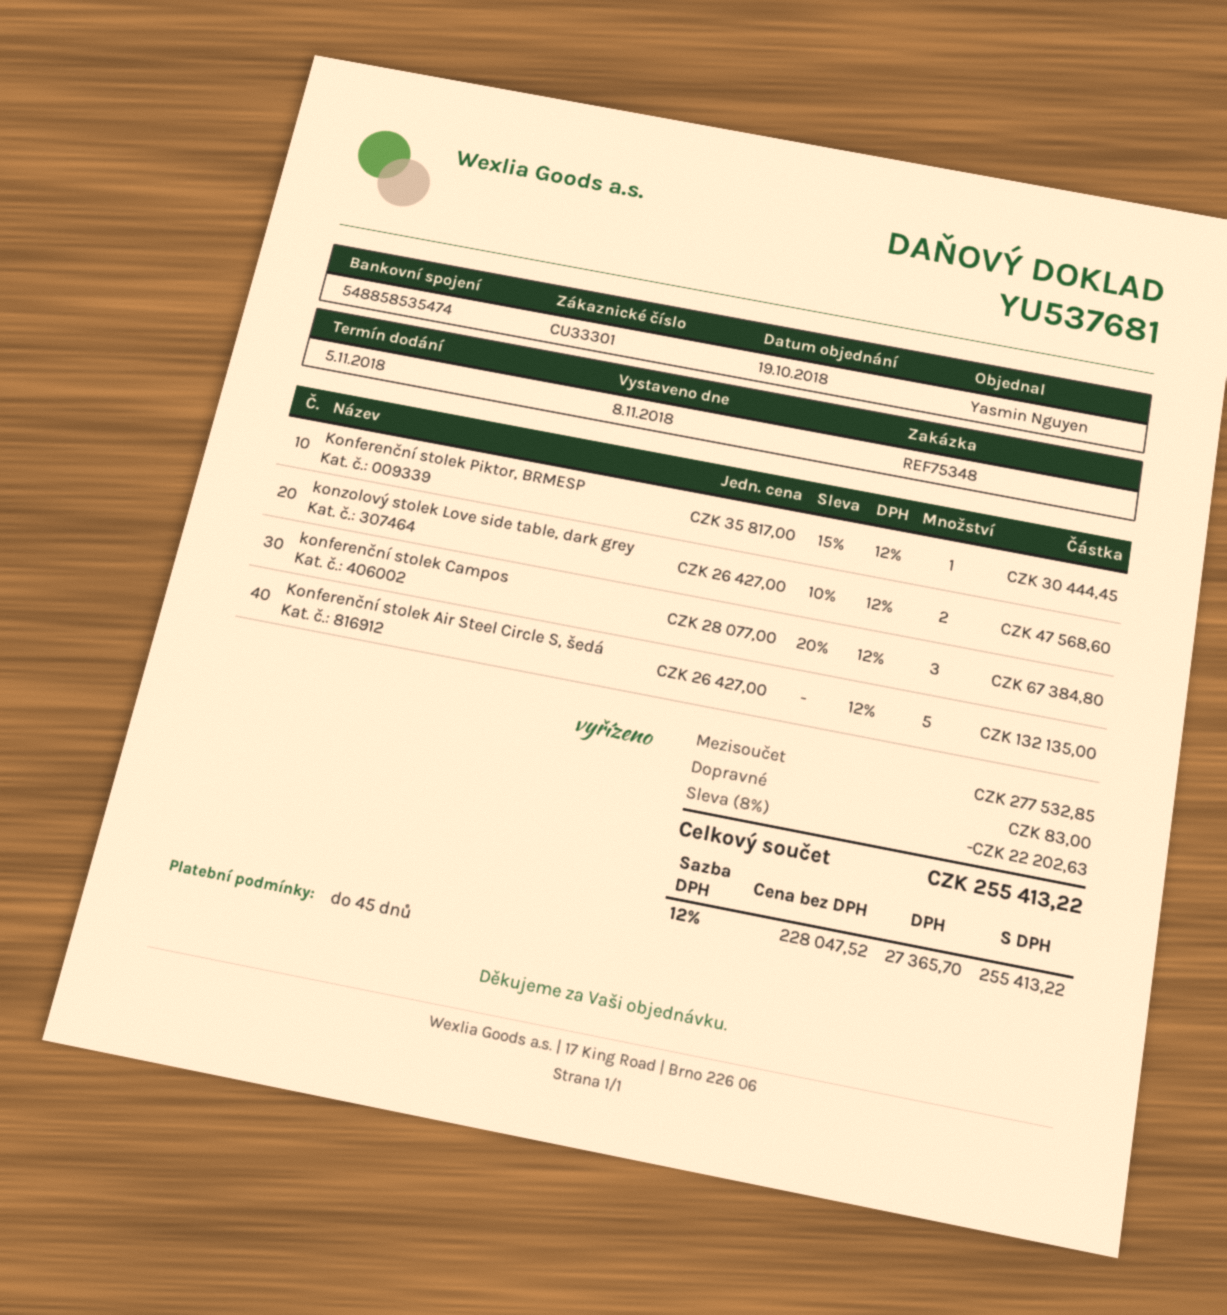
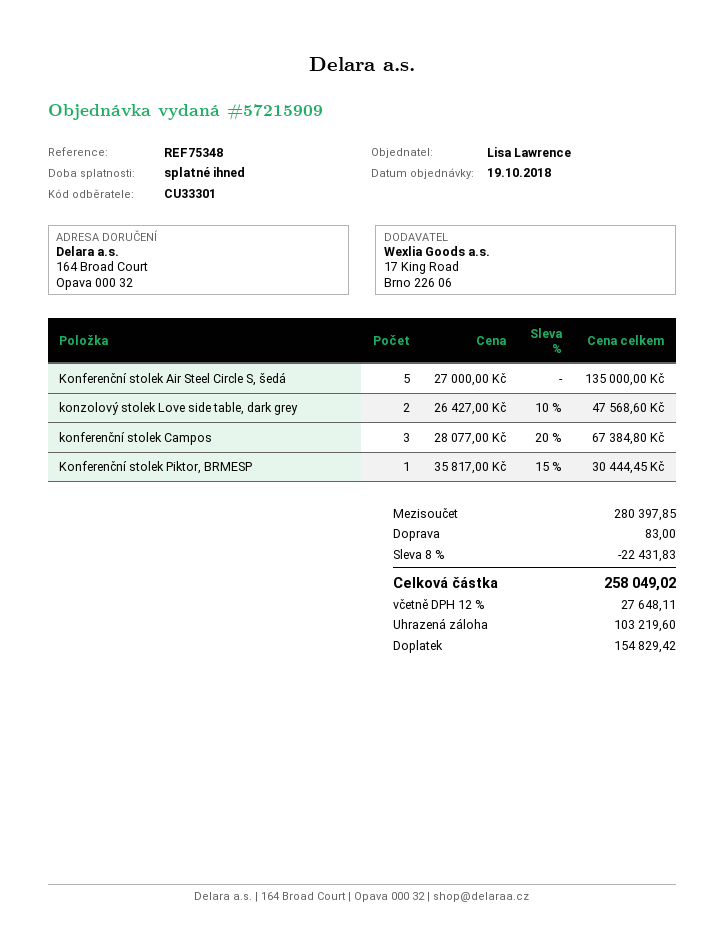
payment terms: 45 days -> on receipt
ordered by: Yasmin Nguyen -> Lisa Lawrence
Konferenční stolek Air Steel Circle S, šedá: 5 x 26427.00 = 132135.00 -> 5 x 27000.00 = 135000.00
subtotal: 277532.85 -> 280397.85
discount: 8% = 22202.63 -> 8% = 22431.83
tax: 12% = 27365.70 -> 12% = 27648.11
total: 255413.22 -> 258049.02

